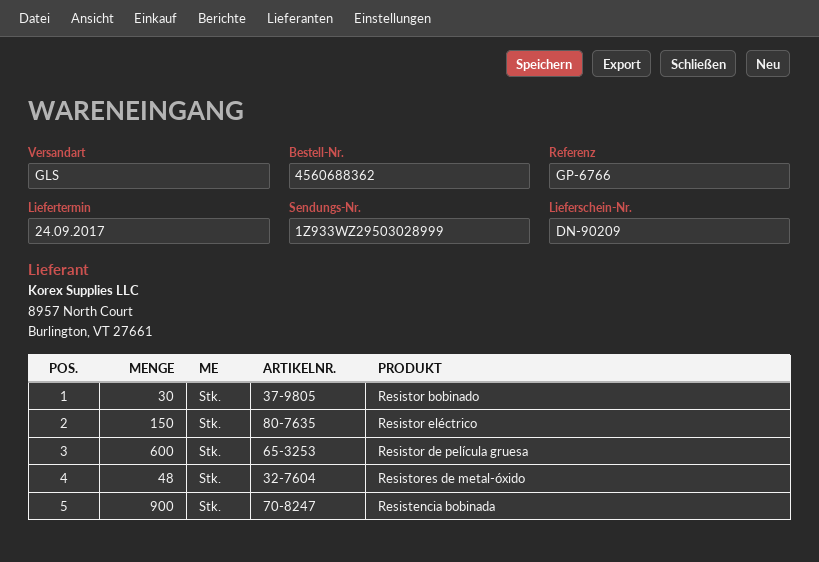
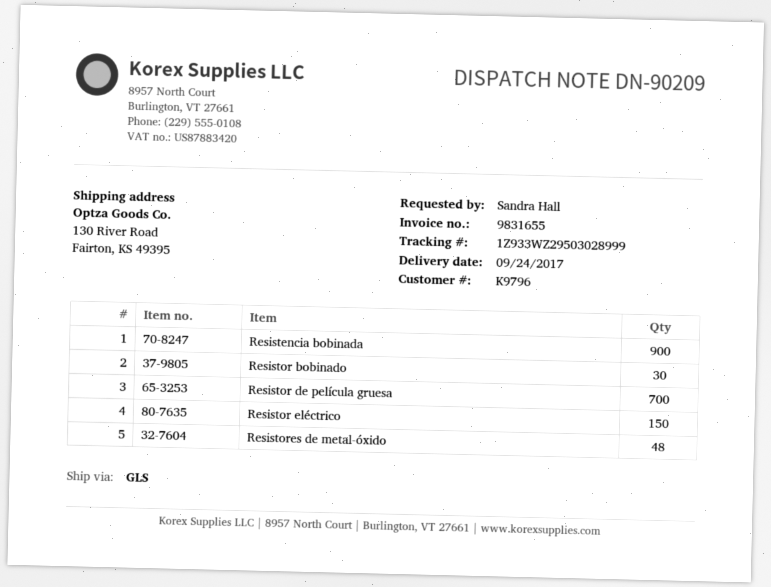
Resistor de película gruesa: 600 -> 700

